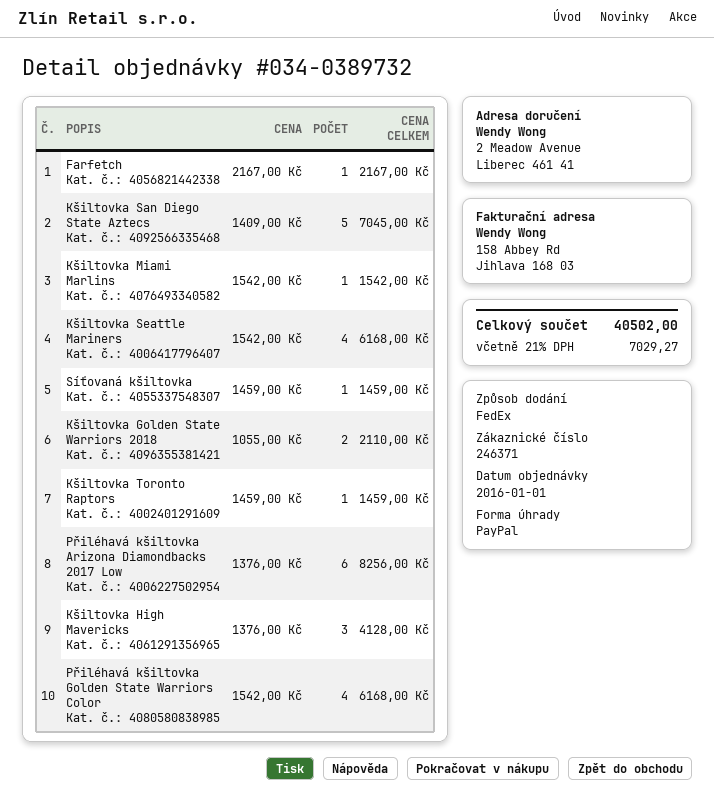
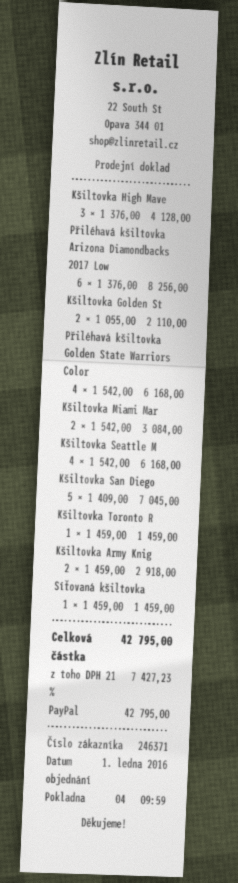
Farfetch: 1 x 2167.00 = 2167.00 -> none
Kšiltovka Miami Marlins: 1 x 1542.00 = 1542.00 -> 2 x 1542.00 = 3084.00
Kšiltovka Army Knig: none -> 2 x 1459.00 = 2918.00
tax: 21% = 7029.27 -> 21% = 7427.23
total: 40502.00 -> 42795.00

